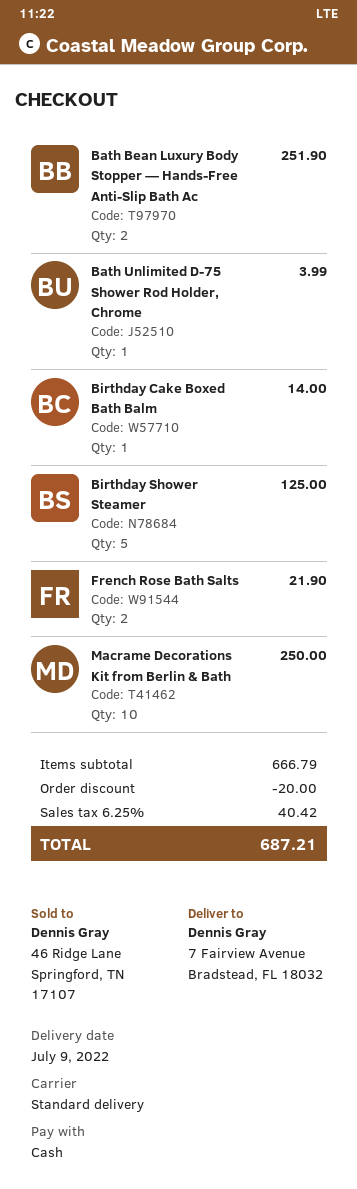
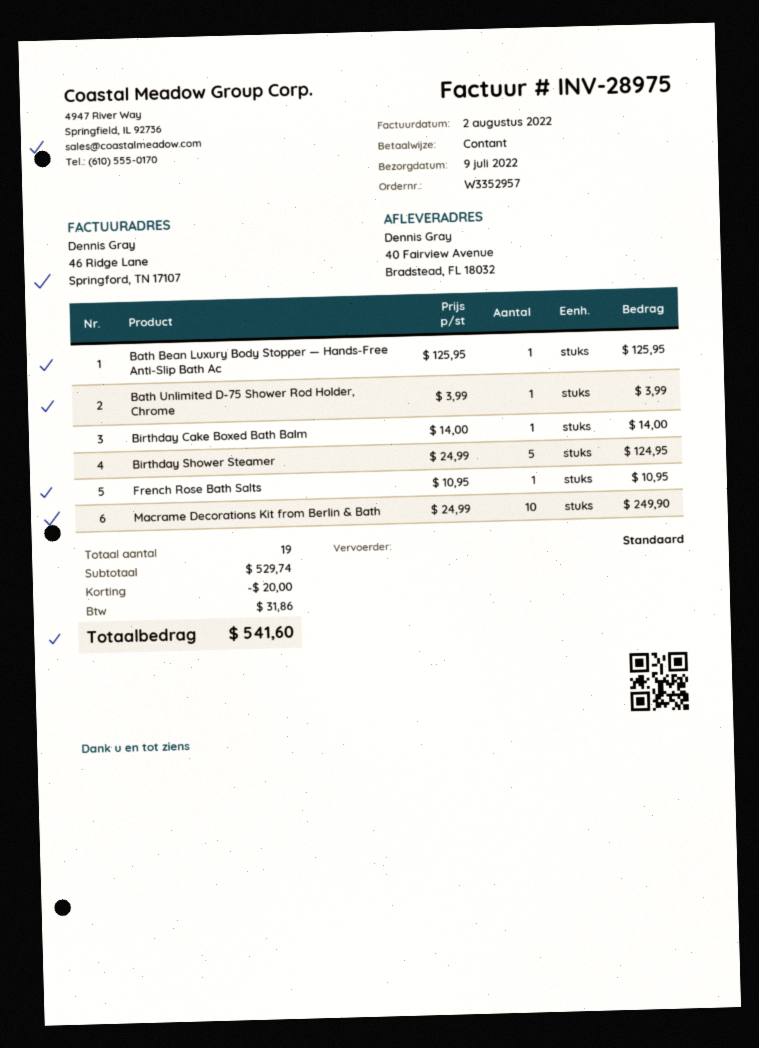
ship to: 7 Fairview Avenue, Bradstead, FL 18032 -> 40 Fairview Avenue, Bradstead, FL 18032
Bath Bean Luxury Body Stopper — Hands-Free Anti-Slip Bath Ac: 2 for 251.90 -> 1 for 125.95
Birthday Shower Steamer: 5 for 125.00 -> 5 for 124.95
French Rose Bath Salts: 2 for 21.90 -> 1 for 10.95
Macrame Decorations Kit from Berlin & Bath: 10 for 250.00 -> 10 for 249.90
subtotal: 666.79 -> 529.74
tax: 40.42 -> 31.86
total: 687.21 -> 541.60

